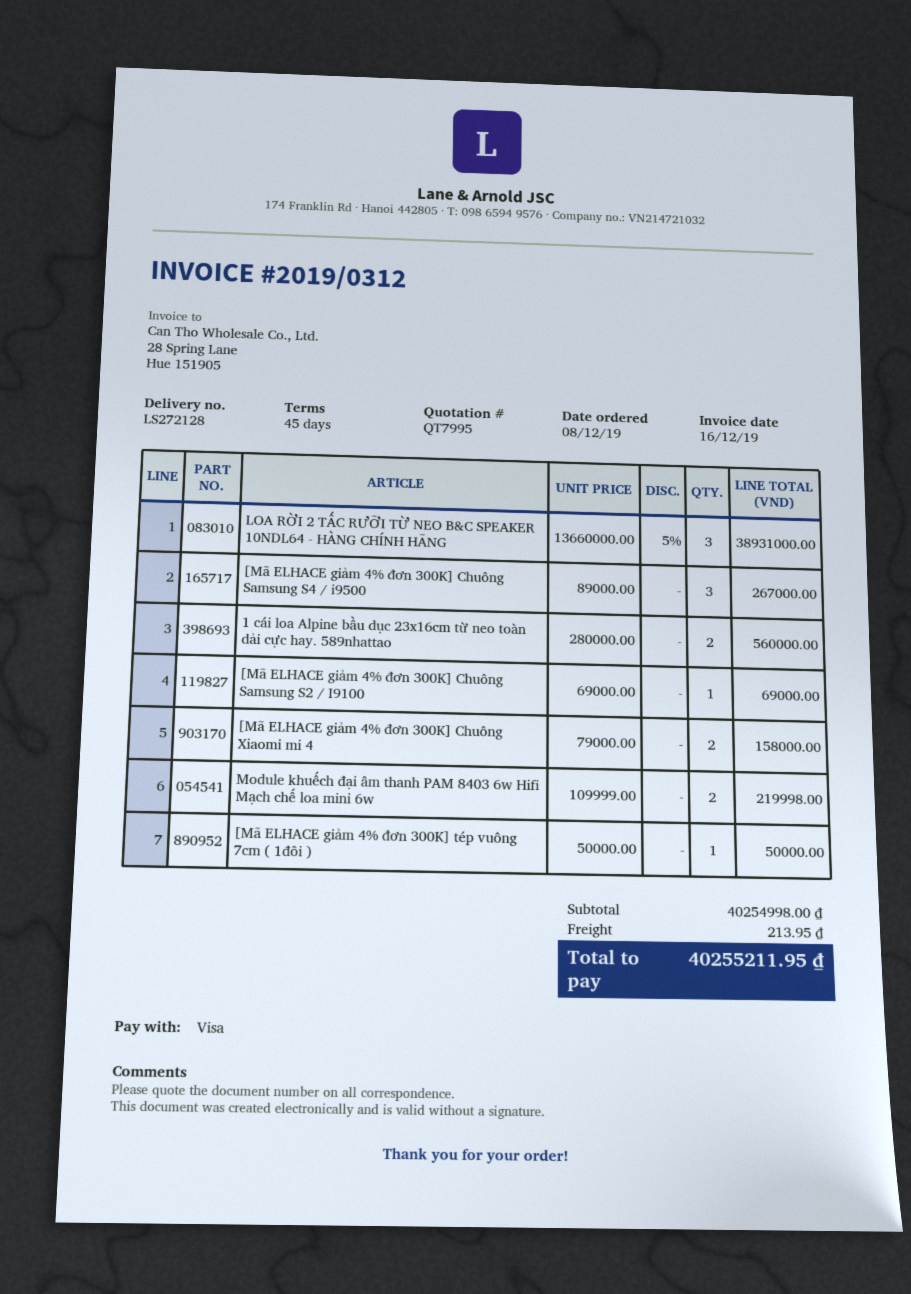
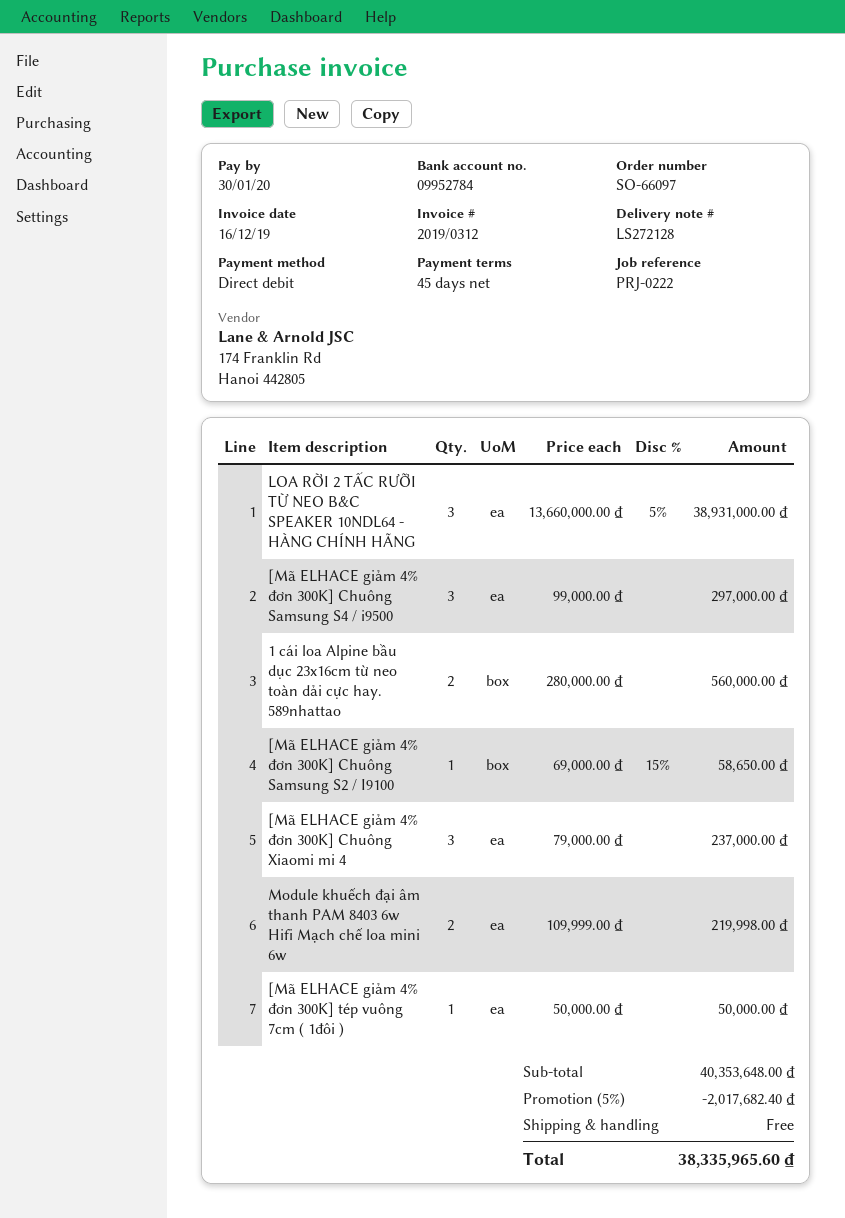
payment method: Visa -> direct debit
[Mã ELHACE giảm 4% đơn 300K] Chuông Samsung S4 / i9500: 3 x 89000.00 = 267000.00 -> 3 x 99000.00 = 297000.00
[Mã ELHACE giảm 4% đơn 300K] Chuông Samsung S2 / I9100: 1 x 69000.00 = 69000.00 -> 1 x 69000.00 - 15% = 58650.00
[Mã ELHACE giảm 4% đơn 300K] Chuông Xiaomi mi 4: 2 x 79000.00 = 158000.00 -> 3 x 79000.00 = 237000.00
subtotal: 40254998.00 -> 40353648.00
discount: none -> 5% = 2017682.40
shipping: 213.95 -> 0.00
total: 40255211.95 -> 38335965.60

